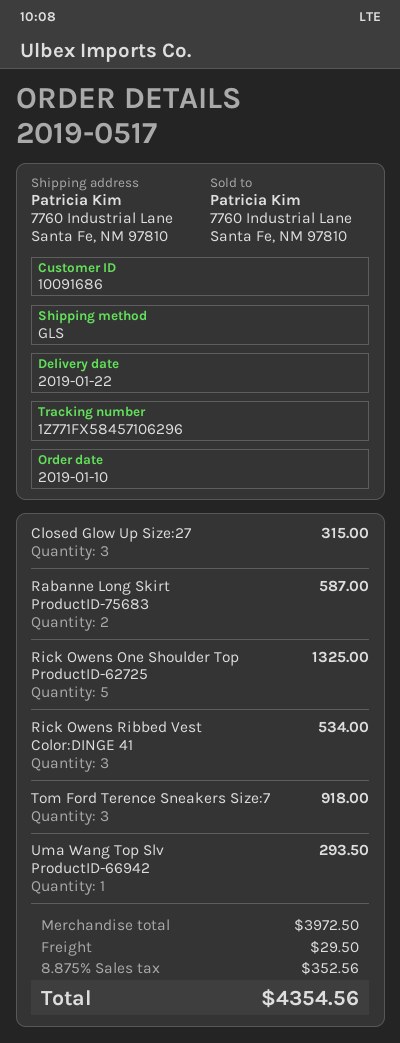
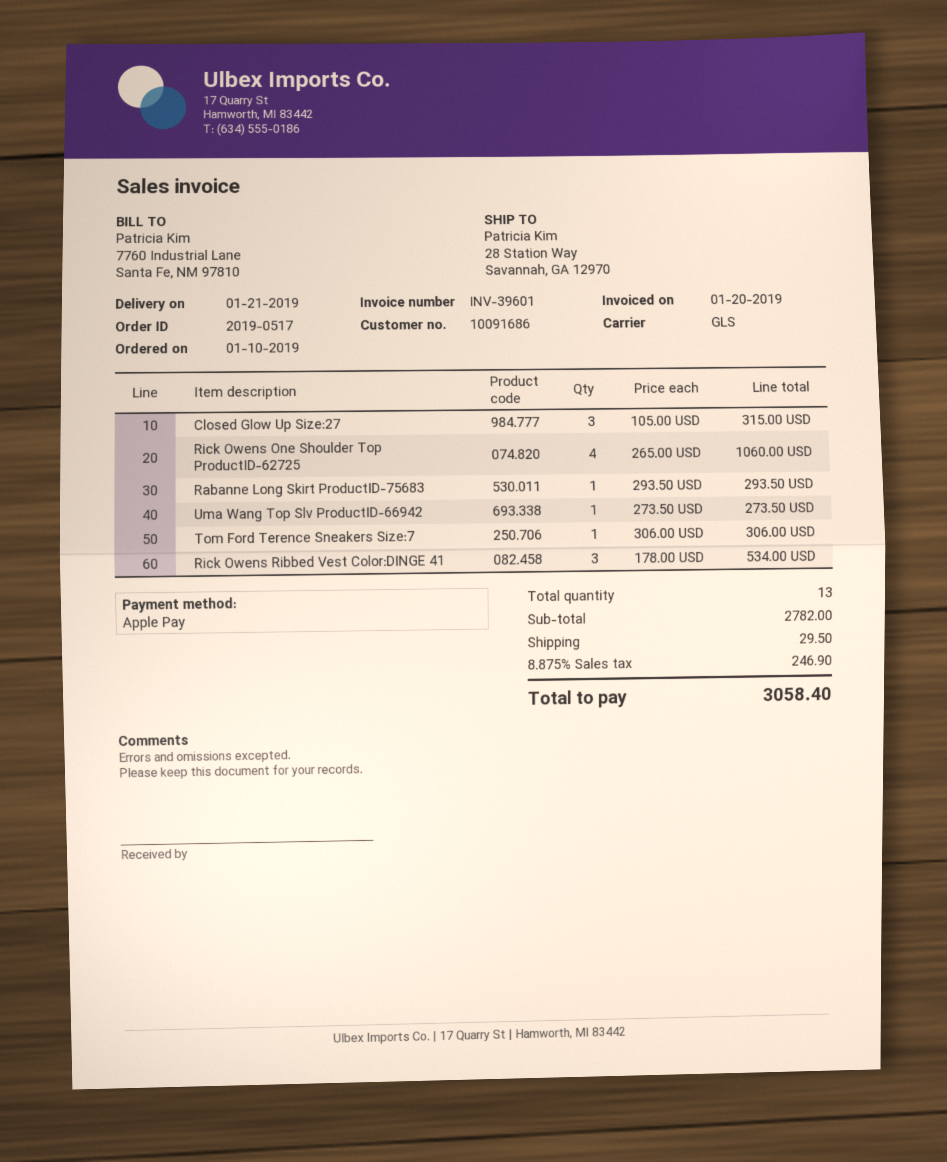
delivery date: 2019-01-22 -> 2019-01-21
ship to: 7760 Industrial Lane, Santa Fe, NM 97810 -> 28 Station Way, Savannah, GA 12970
Rabanne Long Skirt ProductID-75683: 2 for 587.00 -> 1 for 293.50
Rick Owens One Shoulder Top ProductID-62725: 5 for 1325.00 -> 4 for 1060.00
Tom Ford Terence Sneakers Size:7: 3 for 918.00 -> 1 for 306.00
Uma Wang Top Slv ProductID-66942: 1 for 293.50 -> 1 for 273.50
subtotal: 3972.50 -> 2782.00
tax: 8.875% = 352.56 -> 8.875% = 246.90
total: 4354.56 -> 3058.40

